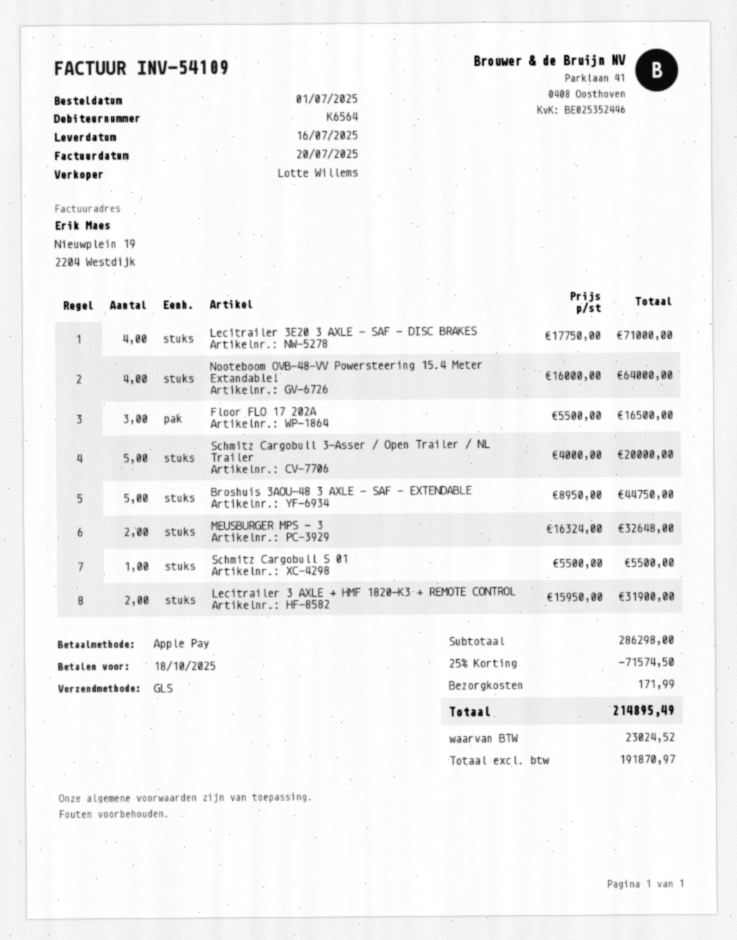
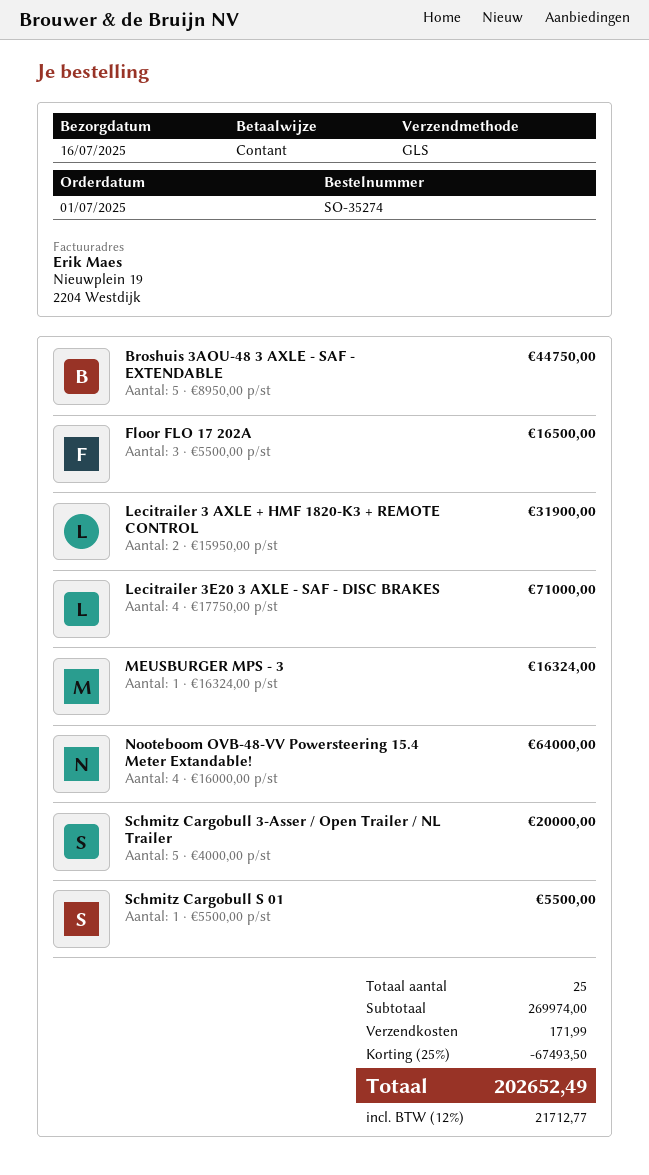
payment method: Apple Pay -> cash
MEUSBURGER MPS - 3: 2 x 16324.00 = 32648.00 -> 1 x 16324.00 = 16324.00
subtotal: 286298.00 -> 269974.00
discount: 25% = 71574.50 -> 25% = 67493.50
tax: 23024.52 -> 21712.77
total: 214895.49 -> 202652.49

